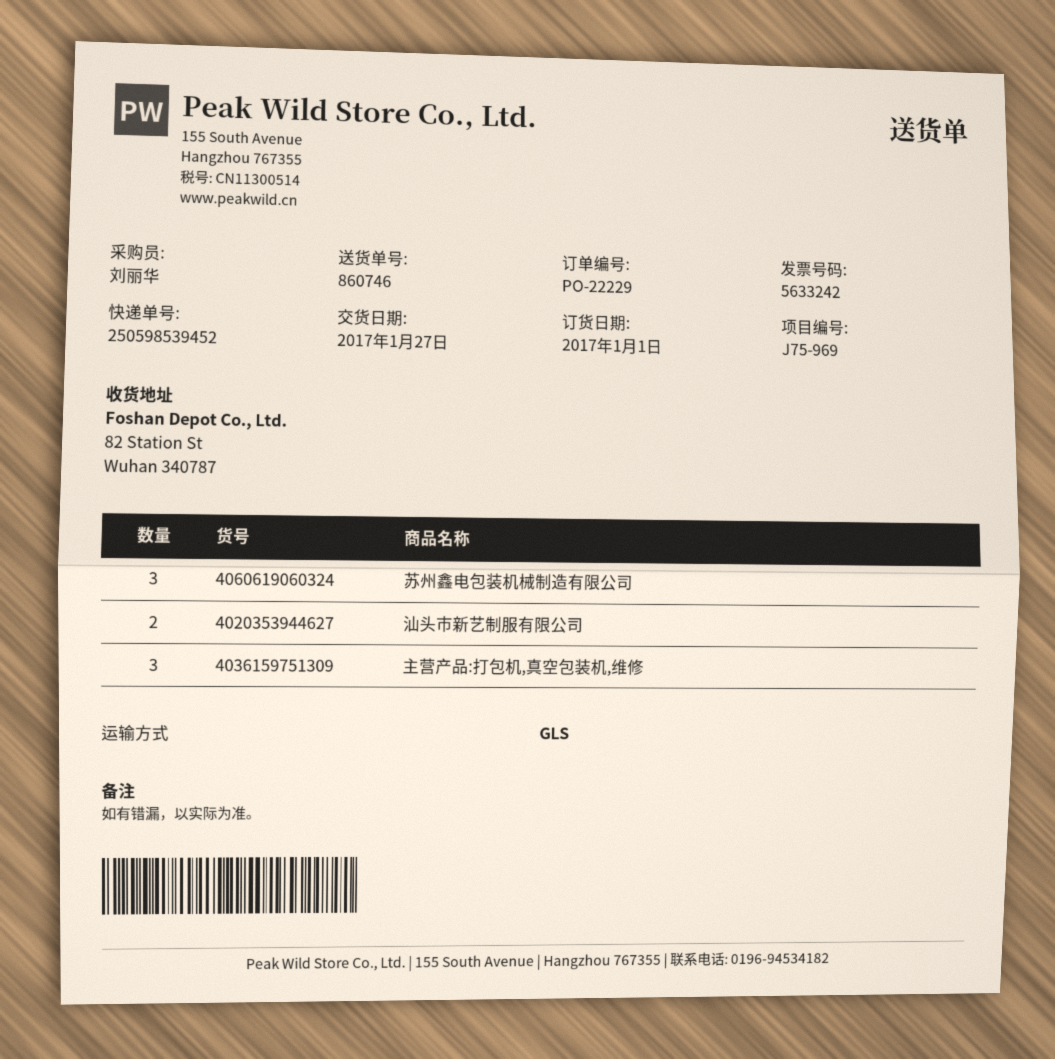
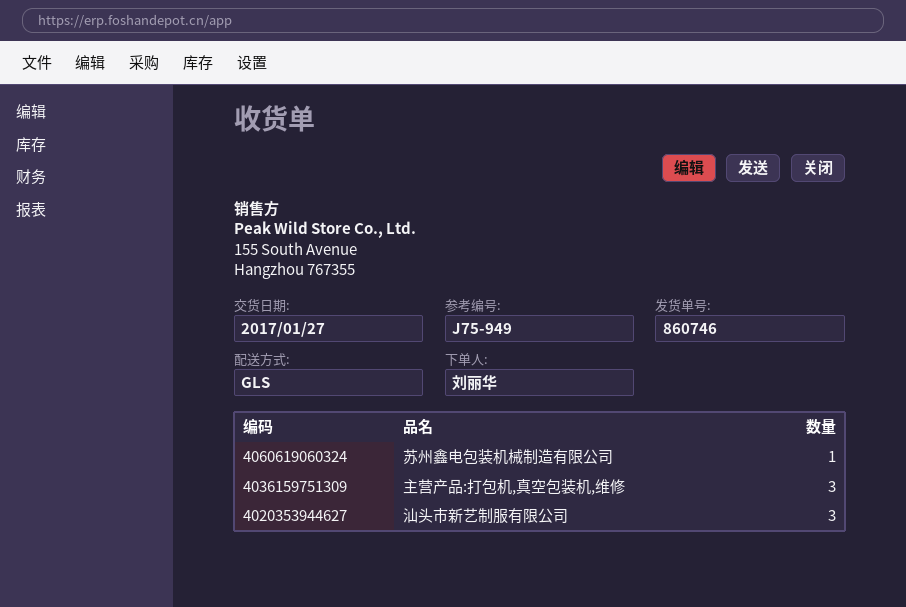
reference: J75-969 -> J75-949
苏州鑫电包装机械制造有限公司: 3 -> 1
汕头市新艺制服有限公司: 2 -> 3

